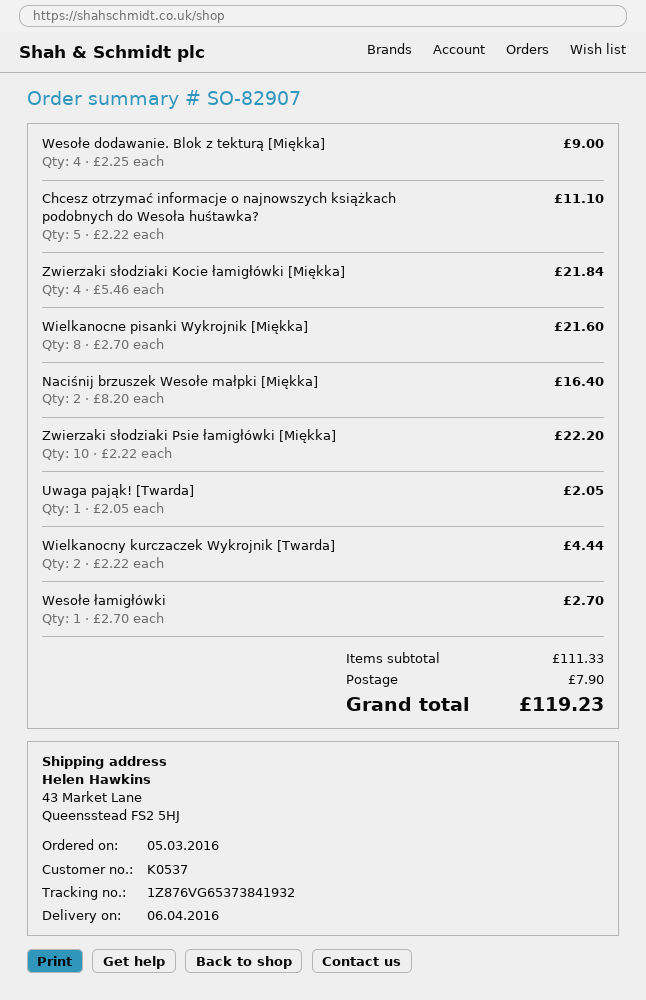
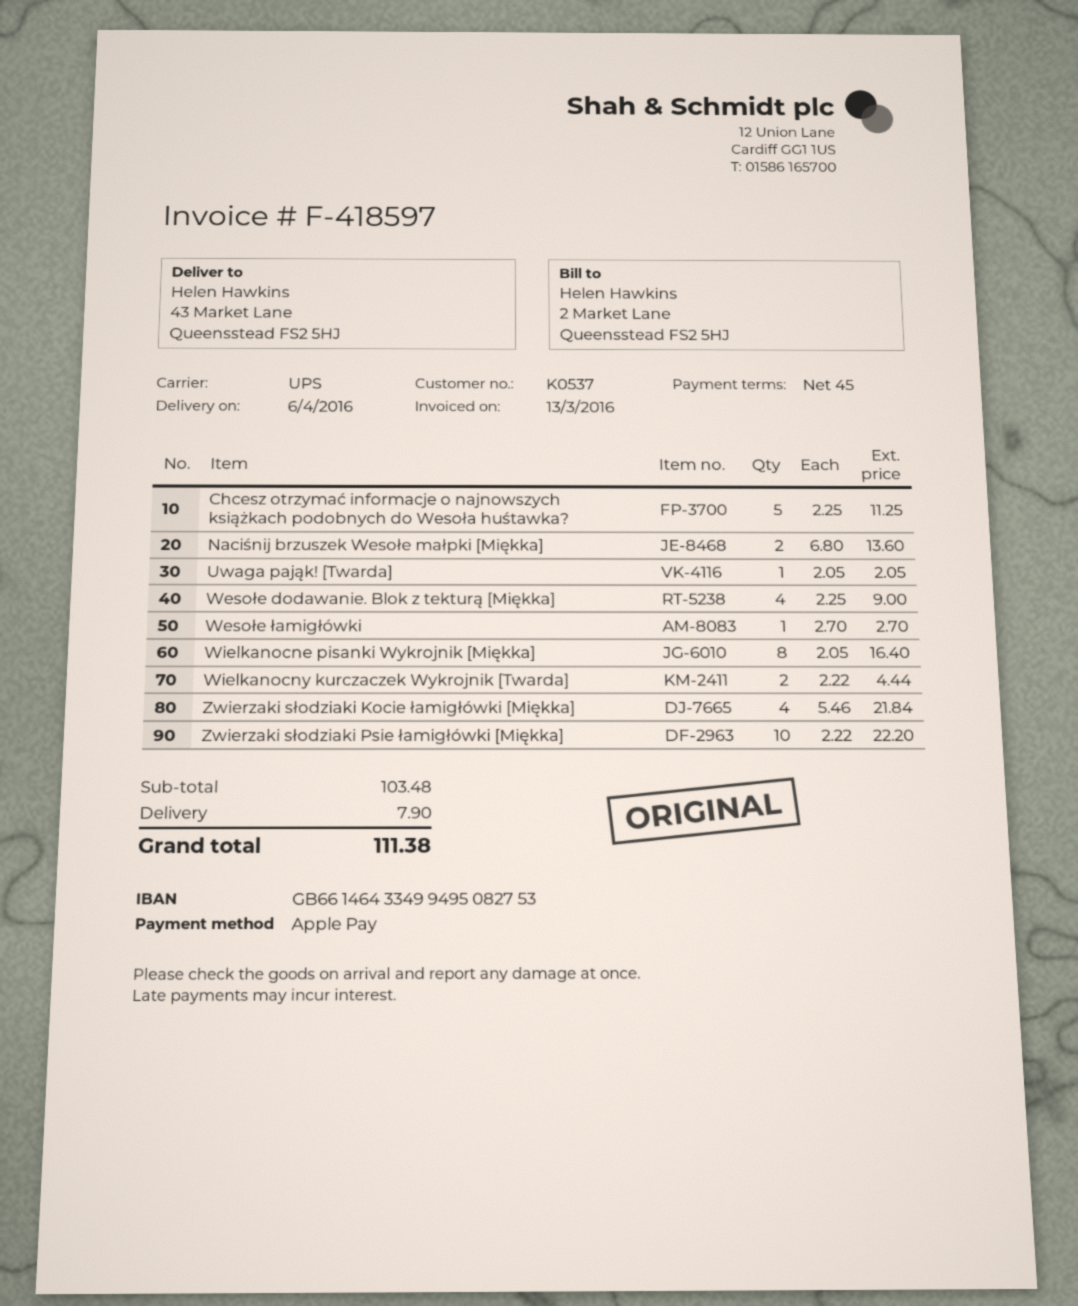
Chcesz otrzymać informacje o najnowszych książkach podobnych do Wesoła huśtawka?: 5 x 2.22 = 11.10 -> 5 x 2.25 = 11.25
Wielkanocne pisanki Wykrojnik [Miękka]: 8 x 2.70 = 21.60 -> 8 x 2.05 = 16.40
Naciśnij brzuszek Wesołe małpki [Miękka]: 2 x 8.20 = 16.40 -> 2 x 6.80 = 13.60
subtotal: 111.33 -> 103.48
total: 119.23 -> 111.38

